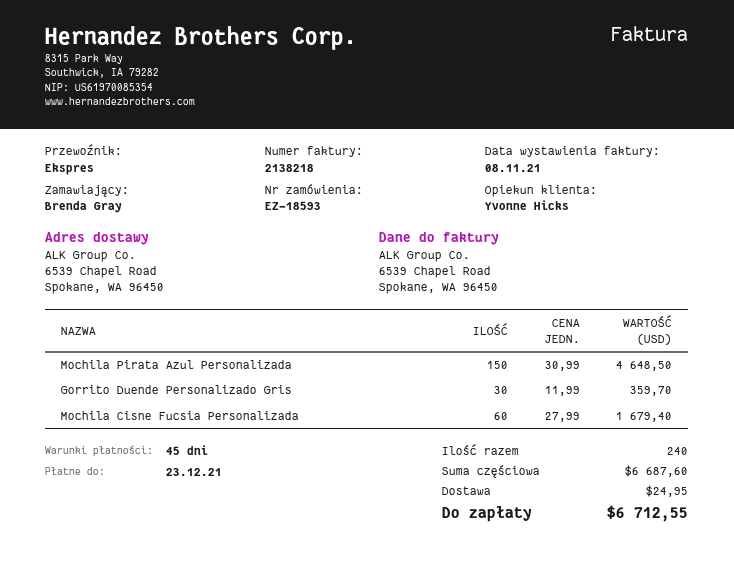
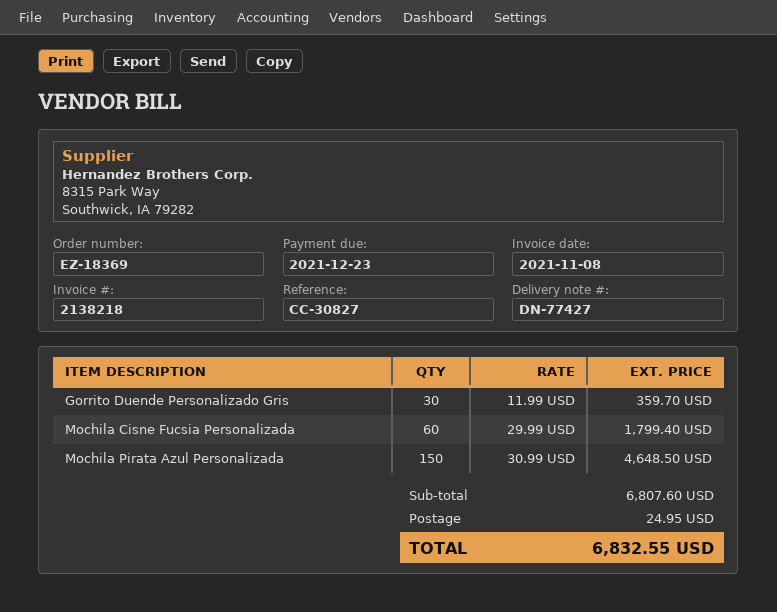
order number: EZ-18593 -> EZ-18369
Mochila Cisne Fucsia Personalizada: 60 x 27.99 = 1679.40 -> 60 x 29.99 = 1799.40
subtotal: 6687.60 -> 6807.60
total: 6712.55 -> 6832.55

